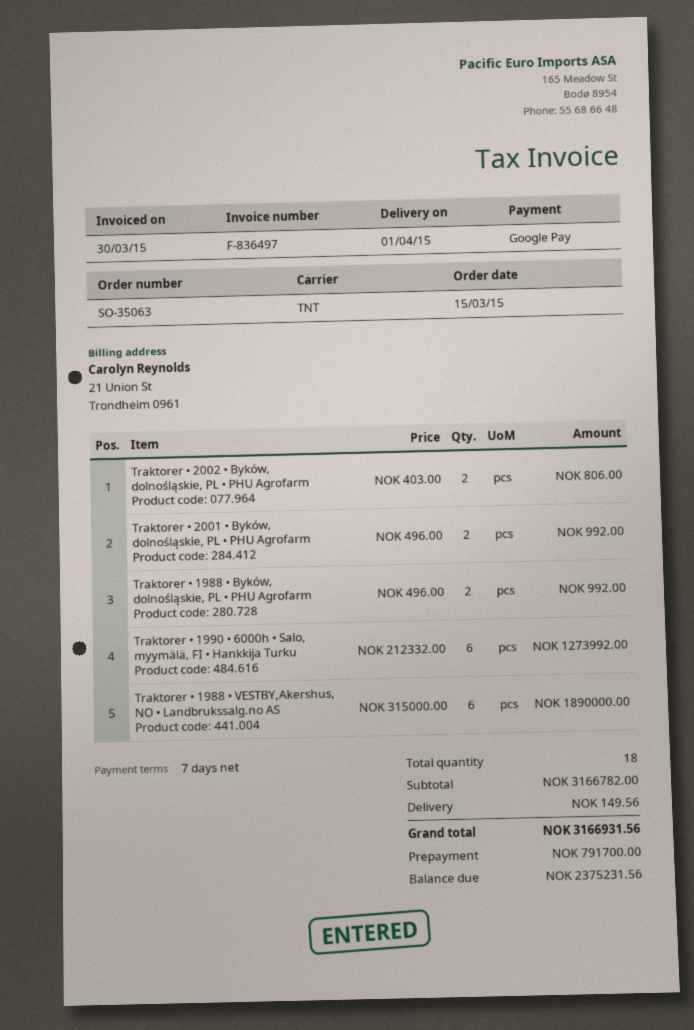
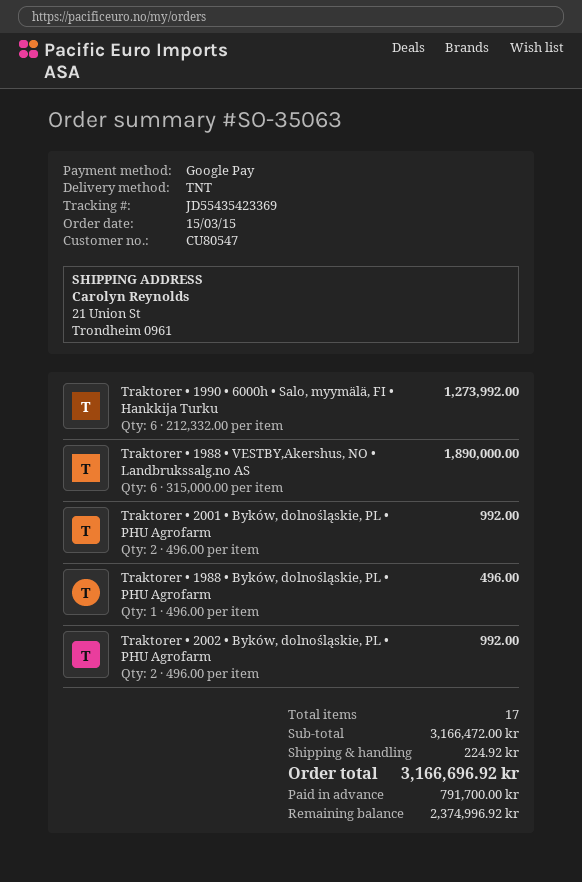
Traktorer • 2002 • Byków, dolnośląskie, PL • PHU Agrofarm: 2 x 403.00 = 806.00 -> 2 x 496.00 = 992.00
Traktorer • 1988 • Byków, dolnośląskie, PL • PHU Agrofarm: 2 x 496.00 = 992.00 -> 1 x 496.00 = 496.00
total quantity: 18 -> 17
subtotal: 3166782.00 -> 3166472.00
shipping: 149.56 -> 224.92
total: 3166931.56 -> 3166696.92
balance: 2375231.56 -> 2374996.92

